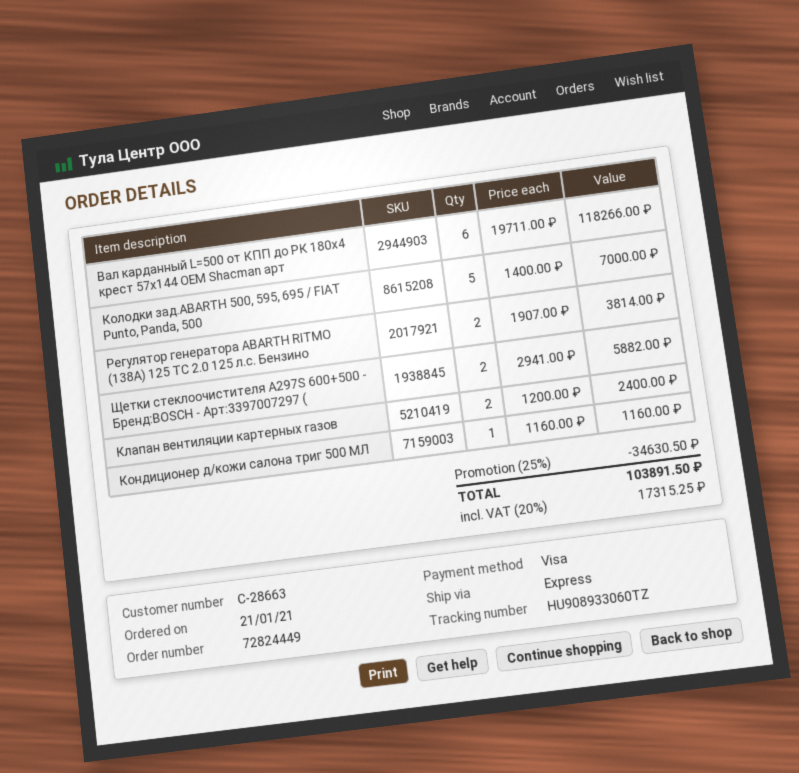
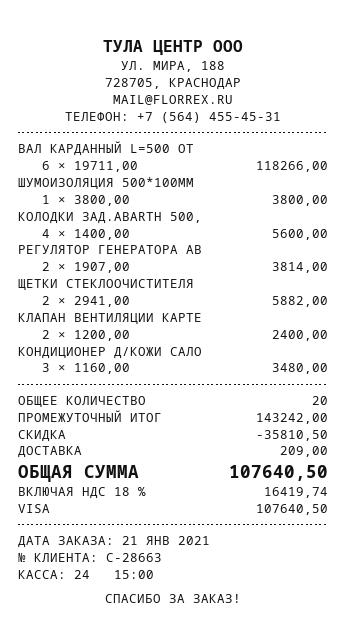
Колодки зад.ABARTH 500, 595, 695 / FIAT Punto, Panda, 500: 5 x 1400.00 = 7000.00 -> 4 x 1400.00 = 5600.00
Кондиционер д/кожи салона триг 500 МЛ: 1 x 1160.00 = 1160.00 -> 3 x 1160.00 = 3480.00
ШУМОИЗОЛЯЦИЯ 500*100ММ: none -> 1 x 3800.00 = 3800.00
discount: 34630.50 -> 35810.50
shipping: none -> 209.00
tax: 20% = 17315.25 -> 18% = 16419.74
total: 103891.50 -> 107640.50

